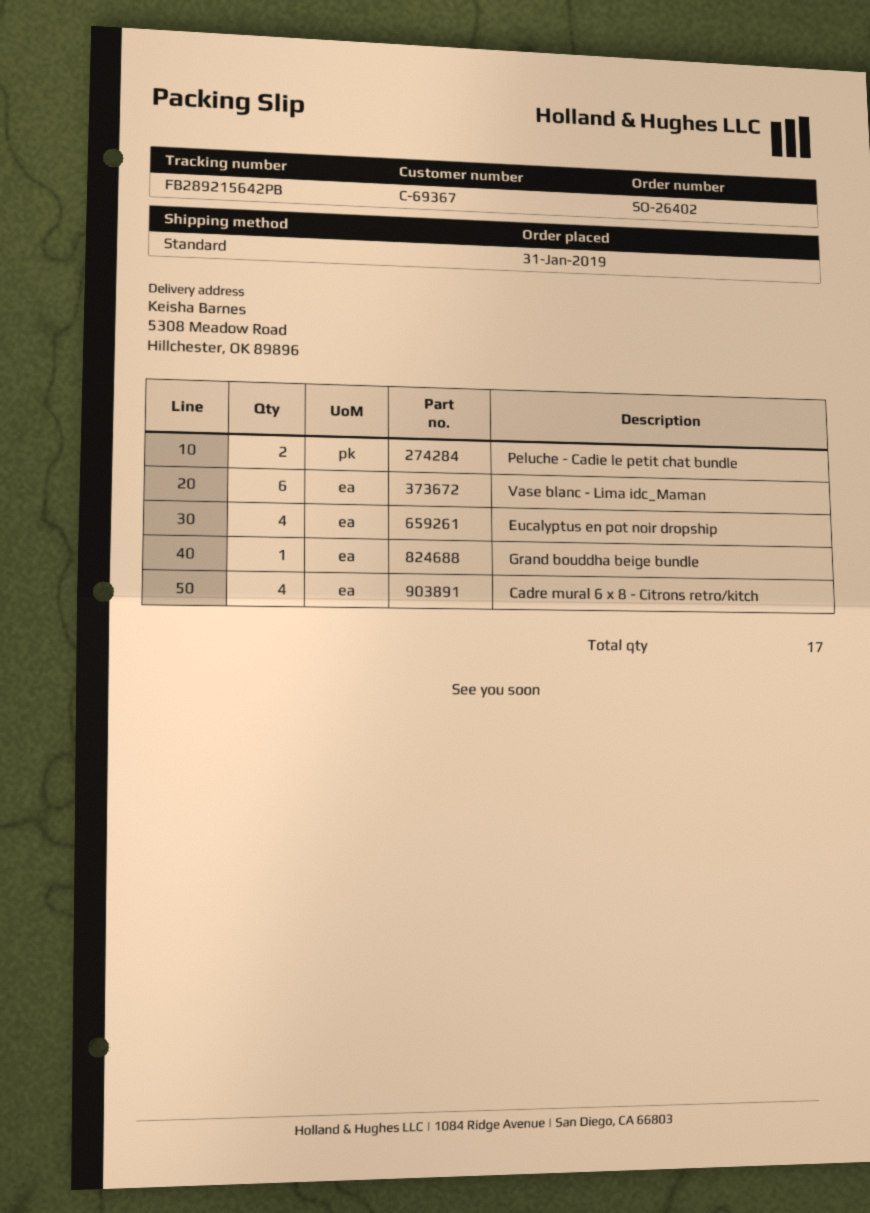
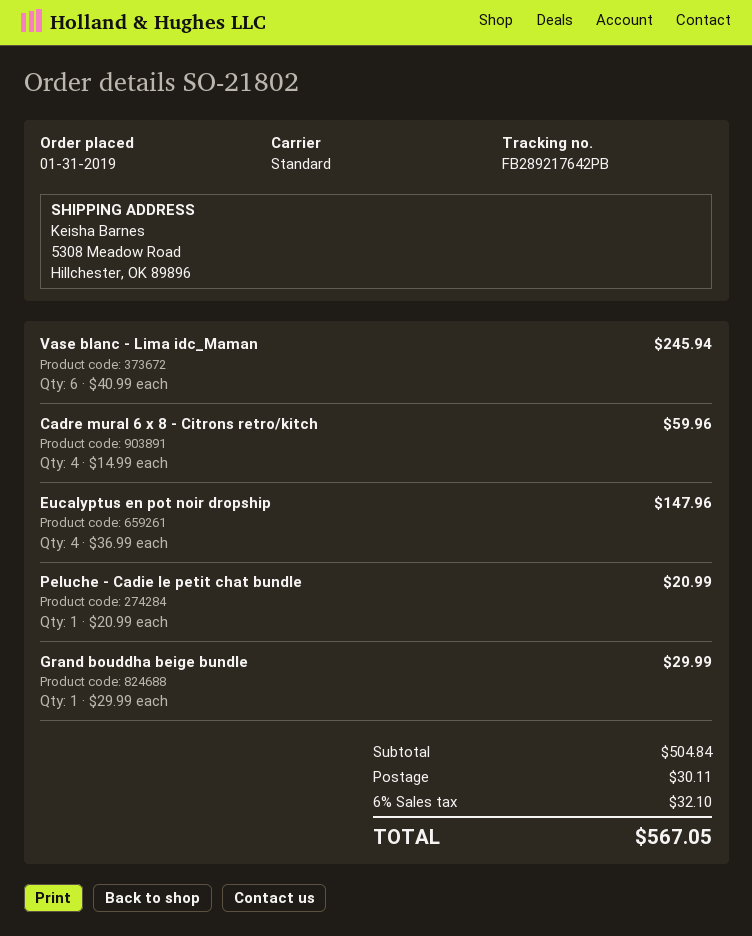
order number: SO-26402 -> SO-21802
tracking number: FB289215642PB -> FB289217642PB
Peluche - Cadie le petit chat bundle: 2 -> 1

